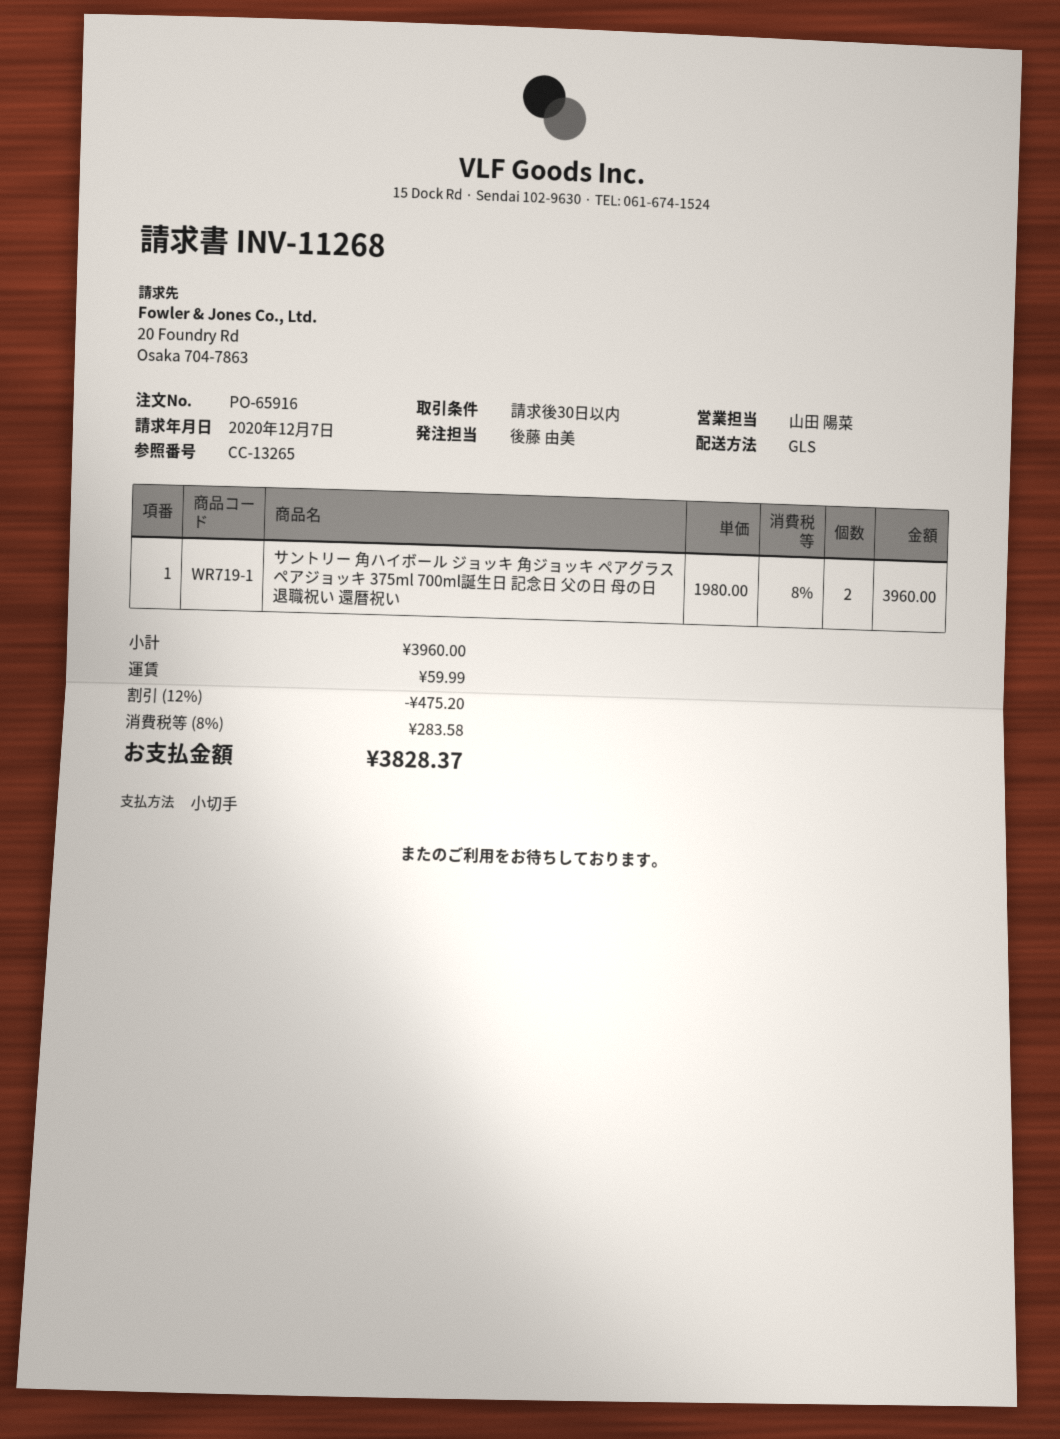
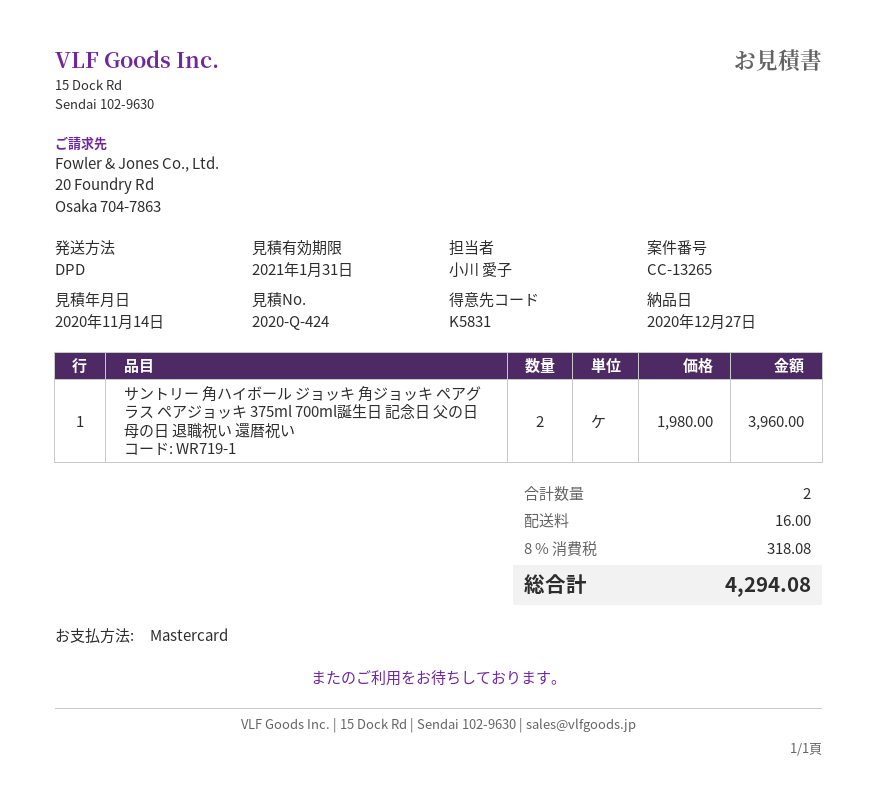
sales rep: 山田 陽菜 -> 小川 愛子
payment method: cheque -> Mastercard
shipping method: GLS -> DPD
discount: 12% = 475.20 -> none
shipping: 59.99 -> 16.00
tax: 8% = 283.58 -> 8% = 318.08
total: 3828.37 -> 4294.08

